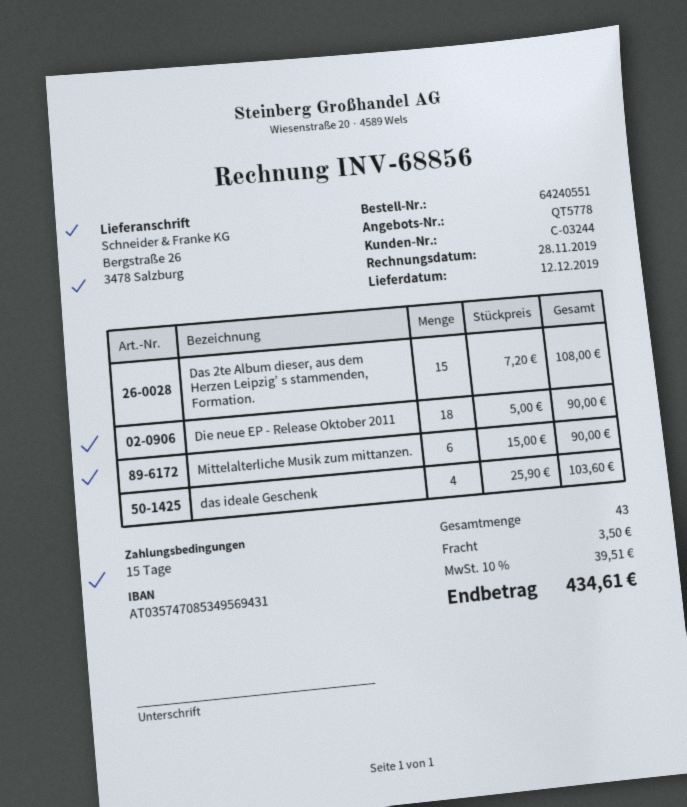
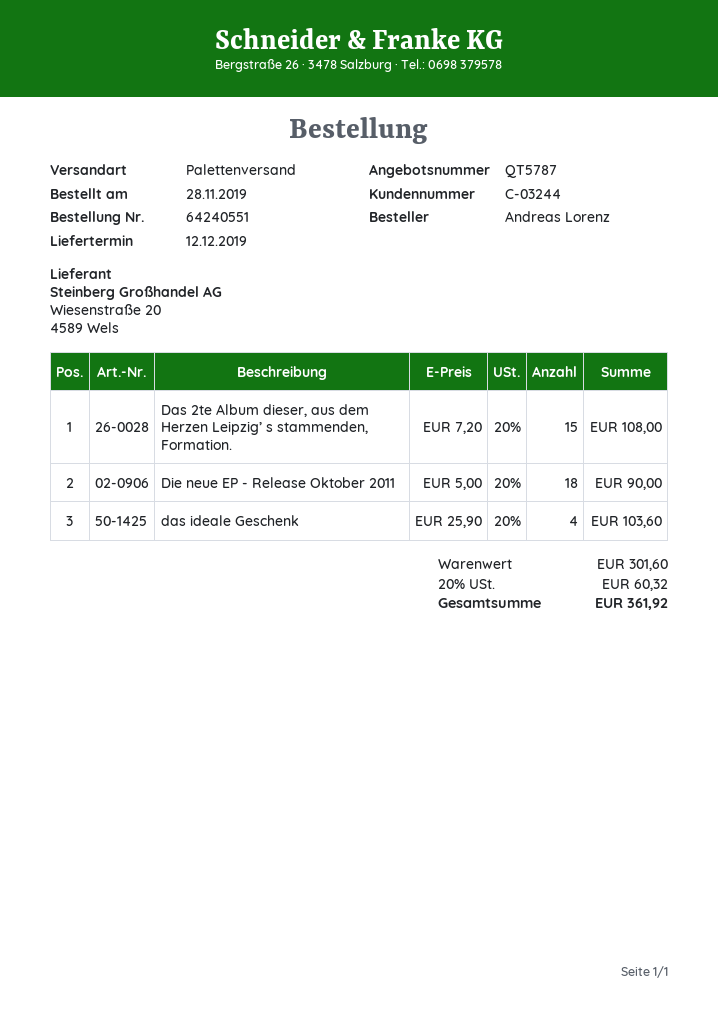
quote number: QT5778 -> QT5787
Mittelalterliche Musik zum mittanzen.: 6 x 15.00 = 90.00 -> none
shipping: 3.50 -> none
tax: 10% = 39.51 -> 20% = 60.32
total: 434.61 -> 361.92

